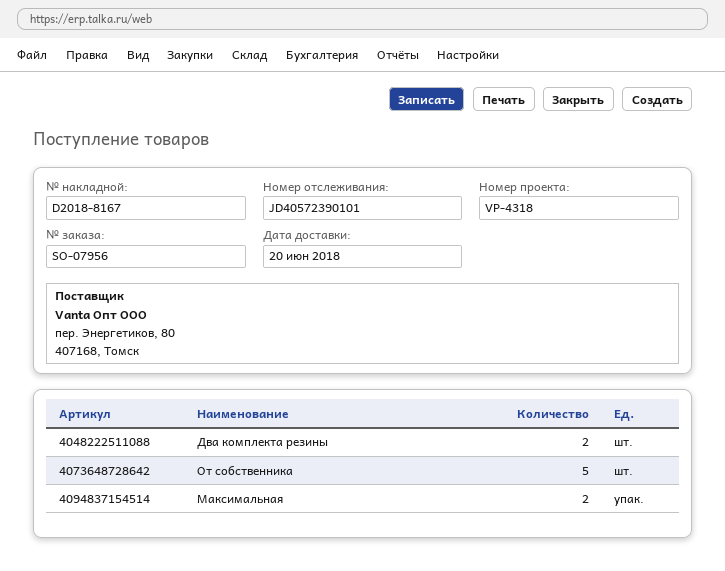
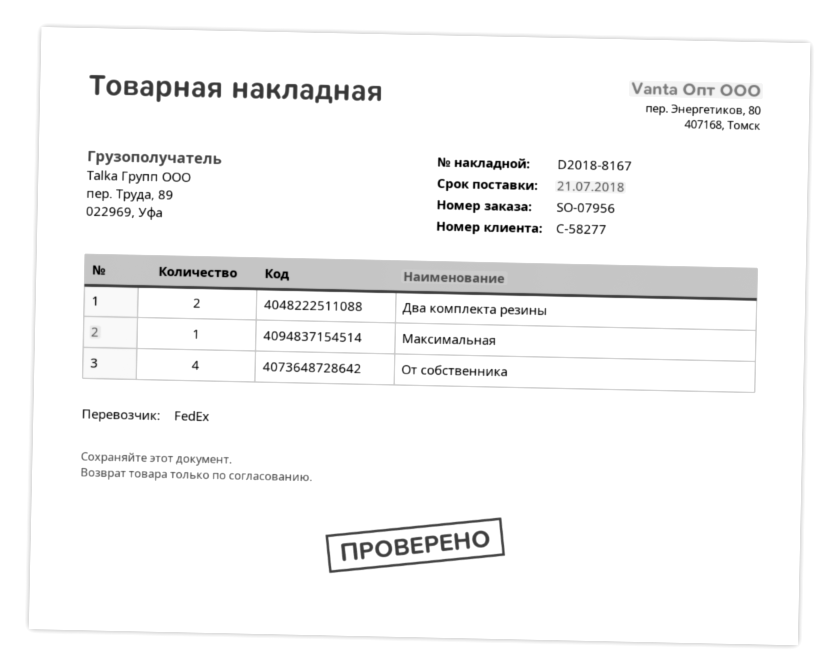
delivery date: 2018-06-20 -> 2018-07-21
От собственника: 5 -> 4
Максимальная: 2 -> 1

